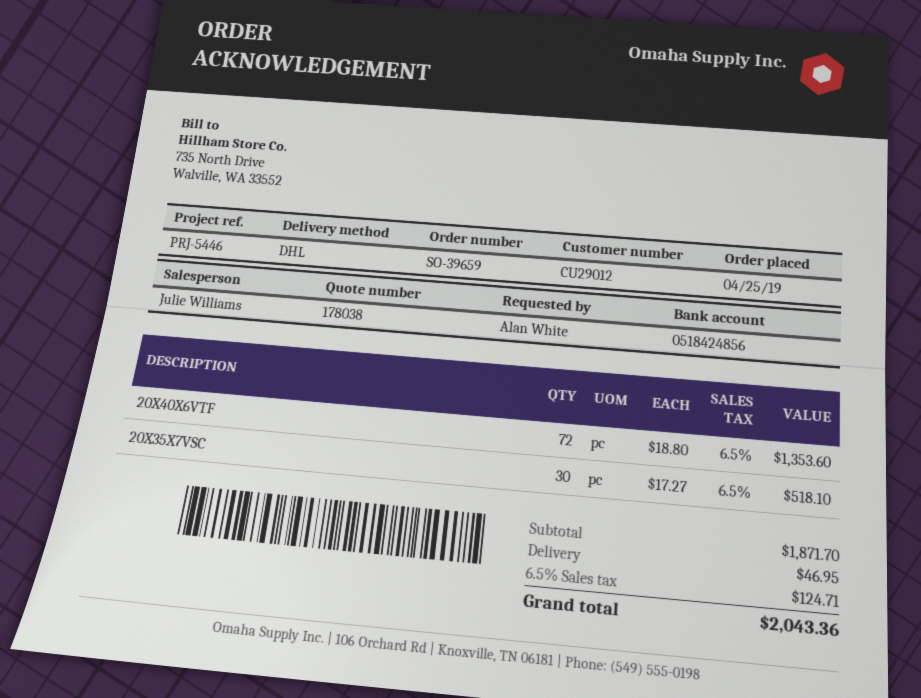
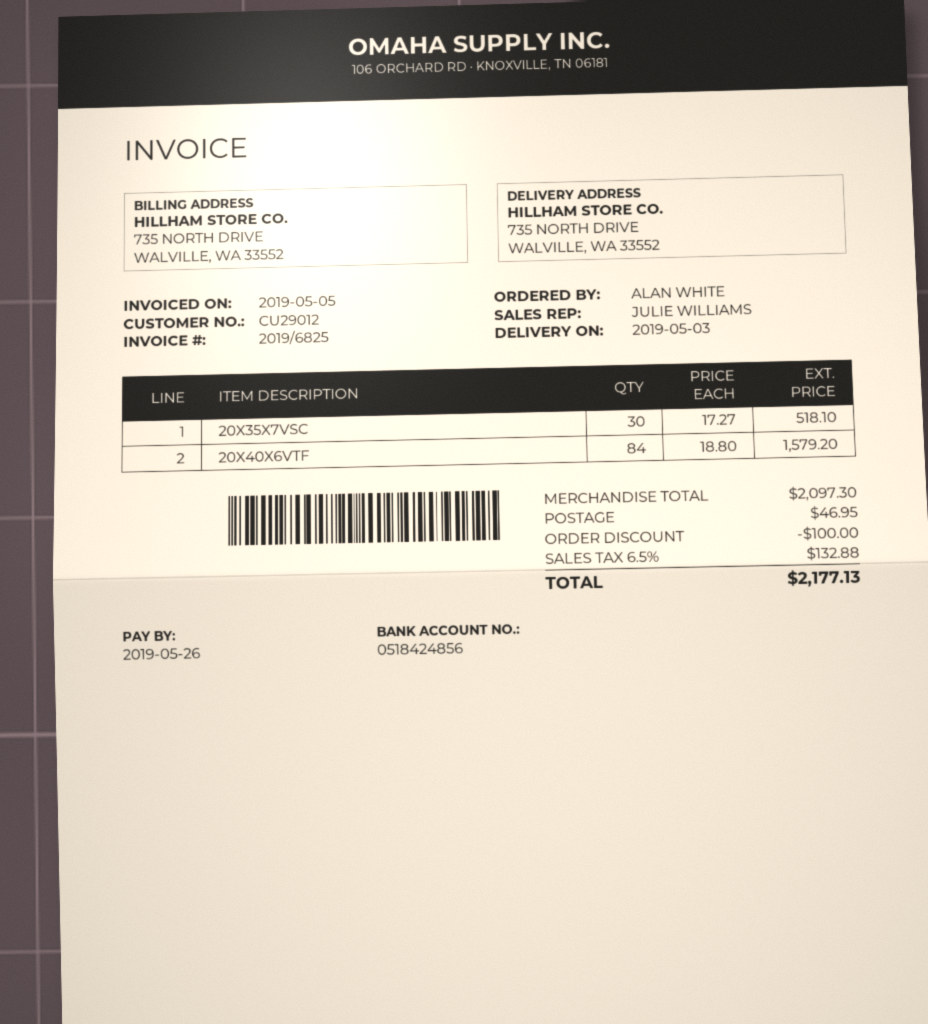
20X40X6VTF: 72 x 18.80 = 1353.60 -> 84 x 18.80 = 1579.20
subtotal: 1871.70 -> 2097.30
discount: none -> 100.00
tax: 6.5% = 124.71 -> 6.5% = 132.88
total: 2043.36 -> 2177.13

